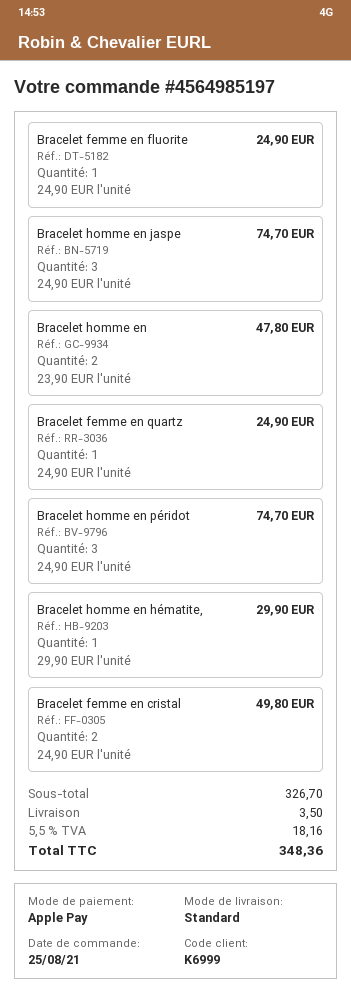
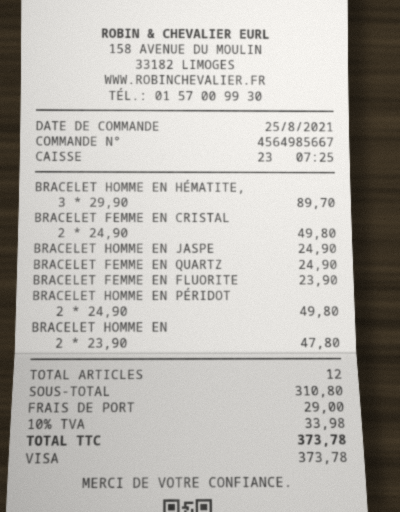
order number: 4564985197 -> 4564985667
payment method: Apple Pay -> Visa
Bracelet femme en fluorite: 1 x 24.90 = 24.90 -> 1 x 23.90 = 23.90
Bracelet homme en jaspe: 3 x 24.90 = 74.70 -> 1 x 24.90 = 24.90
Bracelet homme en péridot: 3 x 24.90 = 74.70 -> 2 x 24.90 = 49.80
Bracelet homme en hématite,: 1 x 29.90 = 29.90 -> 3 x 29.90 = 89.70
subtotal: 326.70 -> 310.80
shipping: 3.50 -> 29.00
tax: 5.5% = 18.16 -> 10% = 33.98
total: 348.36 -> 373.78

